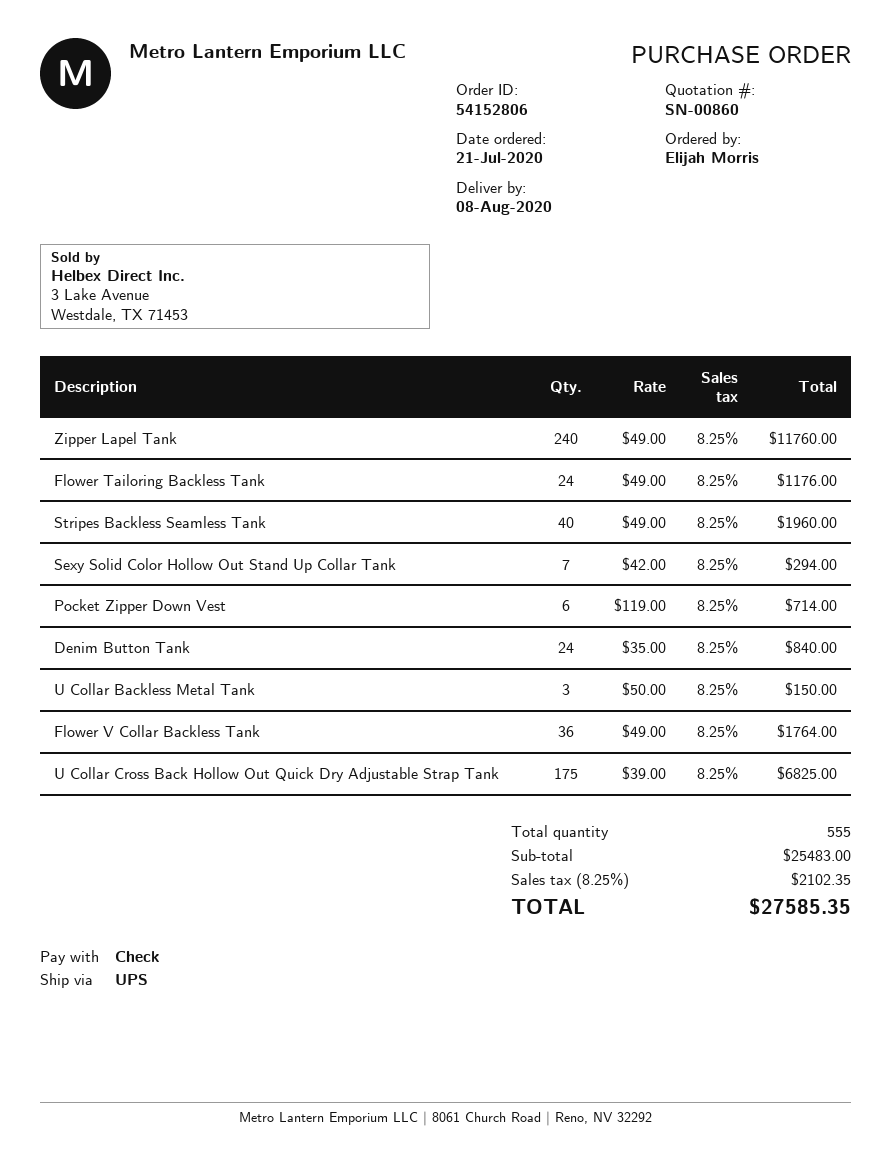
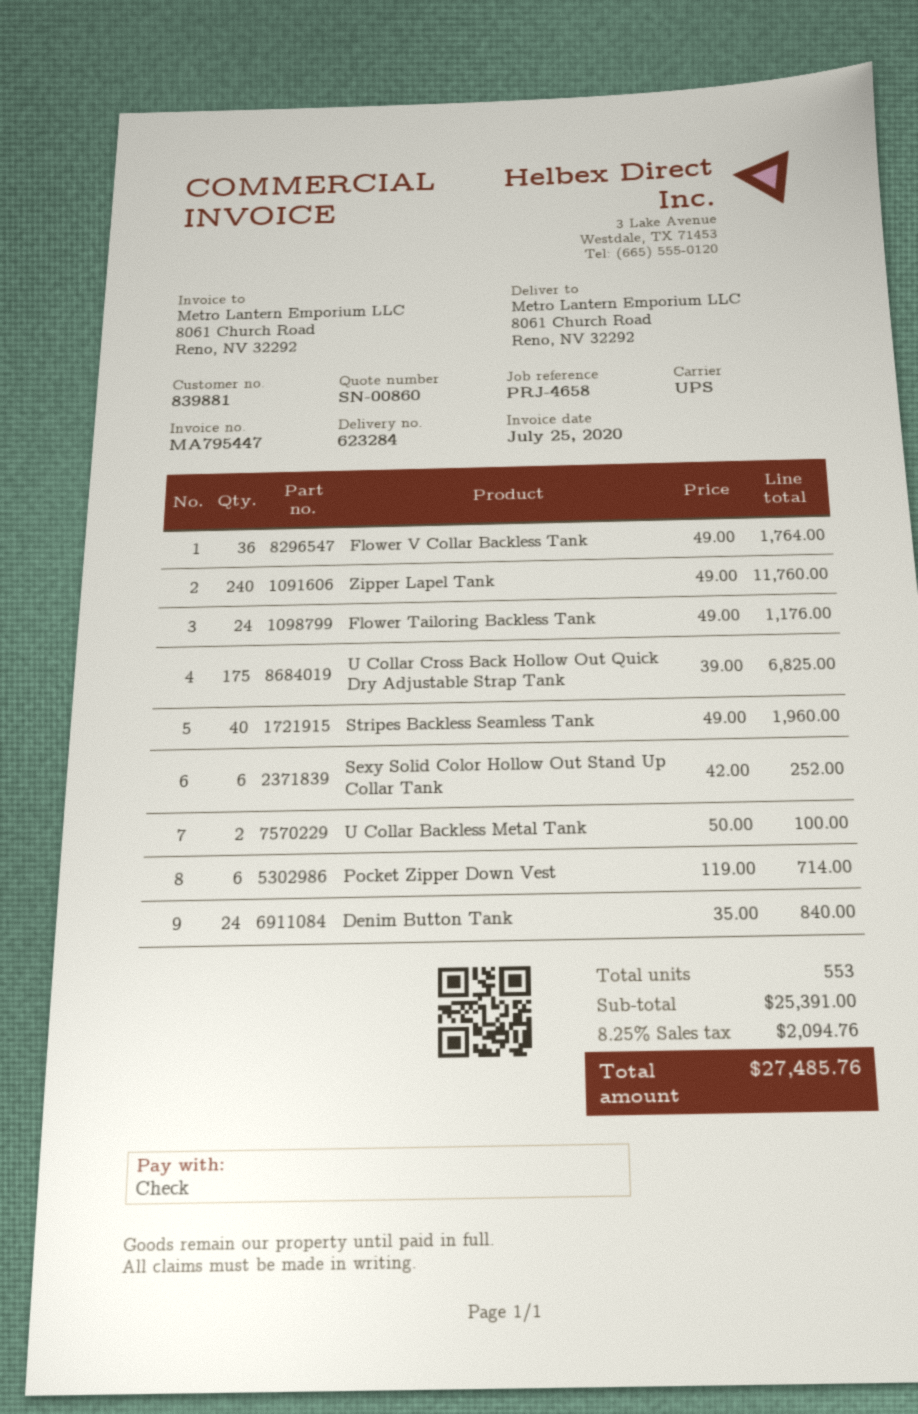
Sexy Solid Color Hollow Out Stand Up Collar Tank: 7 x 42.00 = 294.00 -> 6 x 42.00 = 252.00
U Collar Backless Metal Tank: 3 x 50.00 = 150.00 -> 2 x 50.00 = 100.00
total quantity: 555 -> 553
subtotal: 25483.00 -> 25391.00
tax: 8.25% = 2102.35 -> 8.25% = 2094.76
total: 27585.35 -> 27485.76

